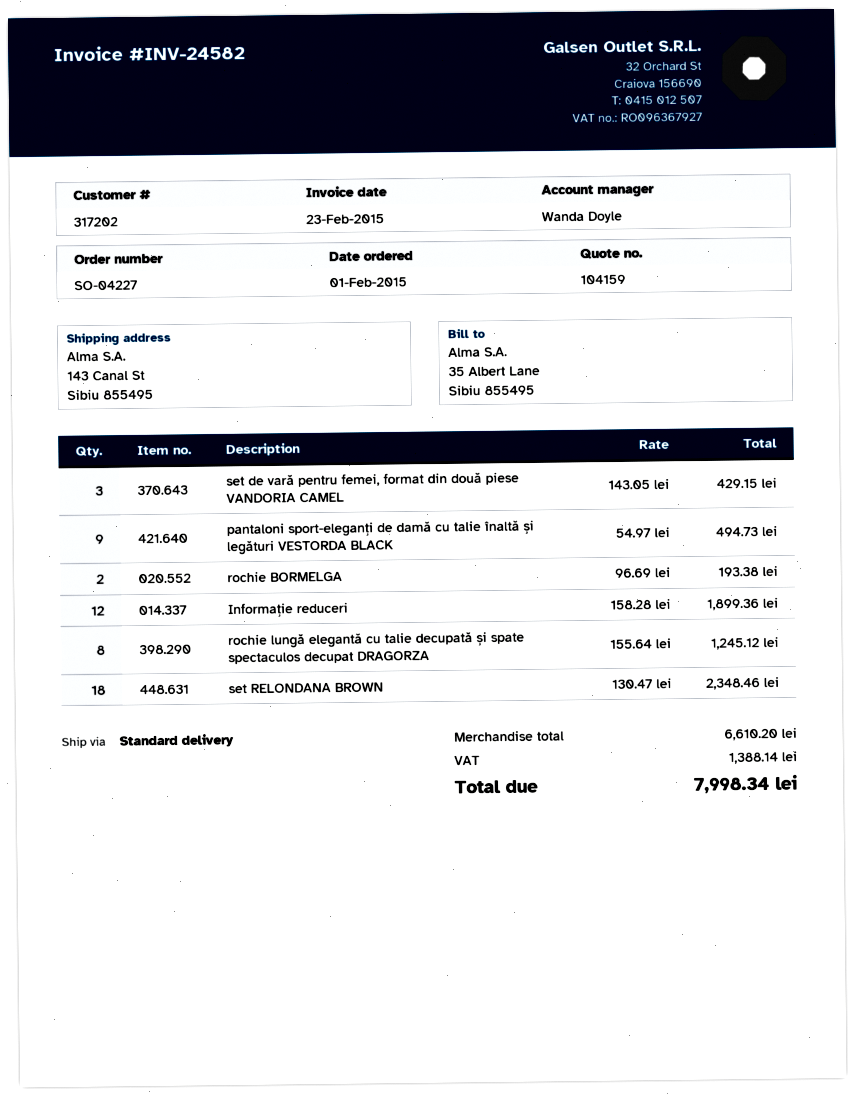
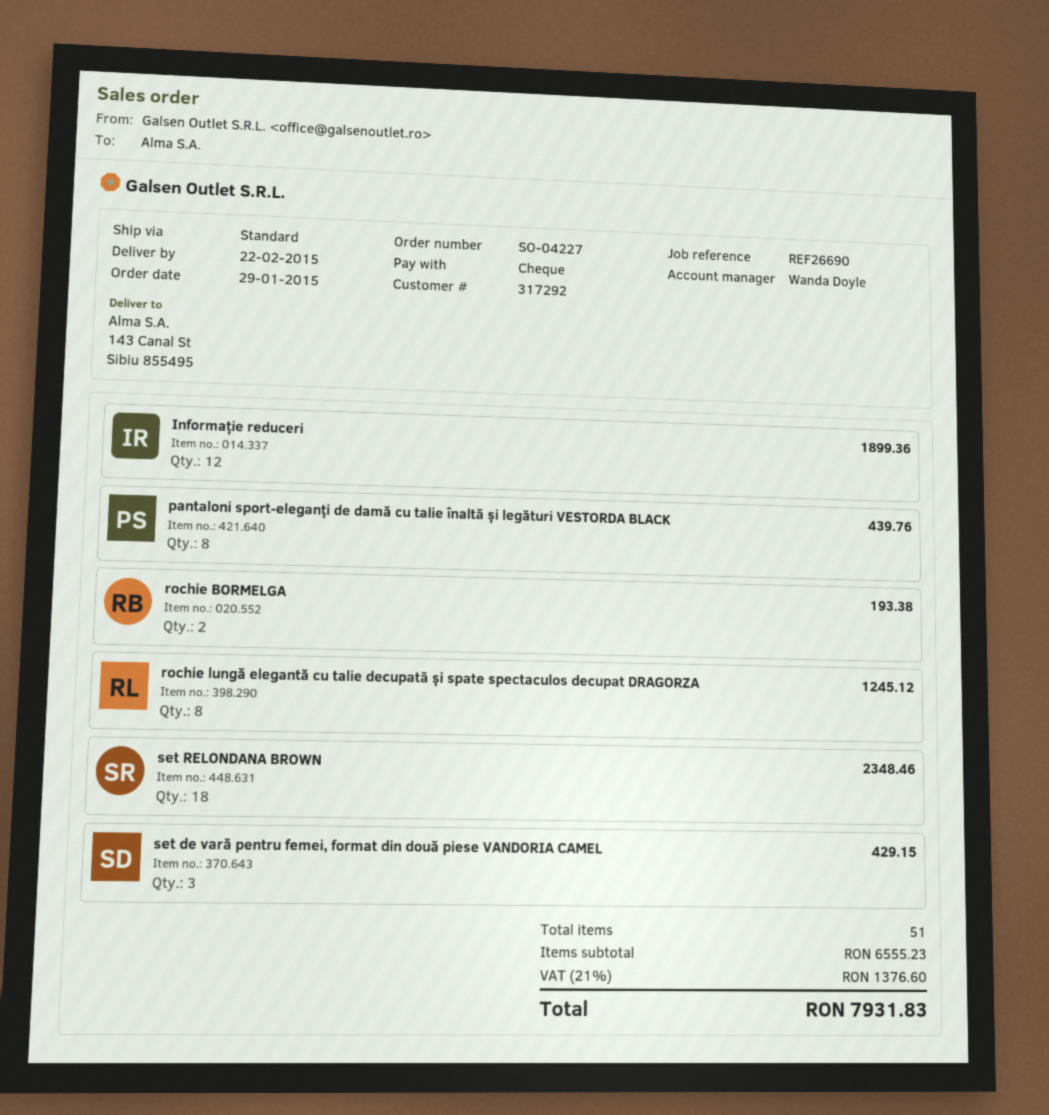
order date: 2015-02-01 -> 2015-01-29
customer number: 317202 -> 317292
pantaloni sport-eleganți de damă cu talie înaltă și legături VESTORDA BLACK: 9 for 494.73 -> 8 for 439.76
subtotal: 6610.20 -> 6555.23
tax: 1388.14 -> 1376.60
total: 7998.34 -> 7931.83

